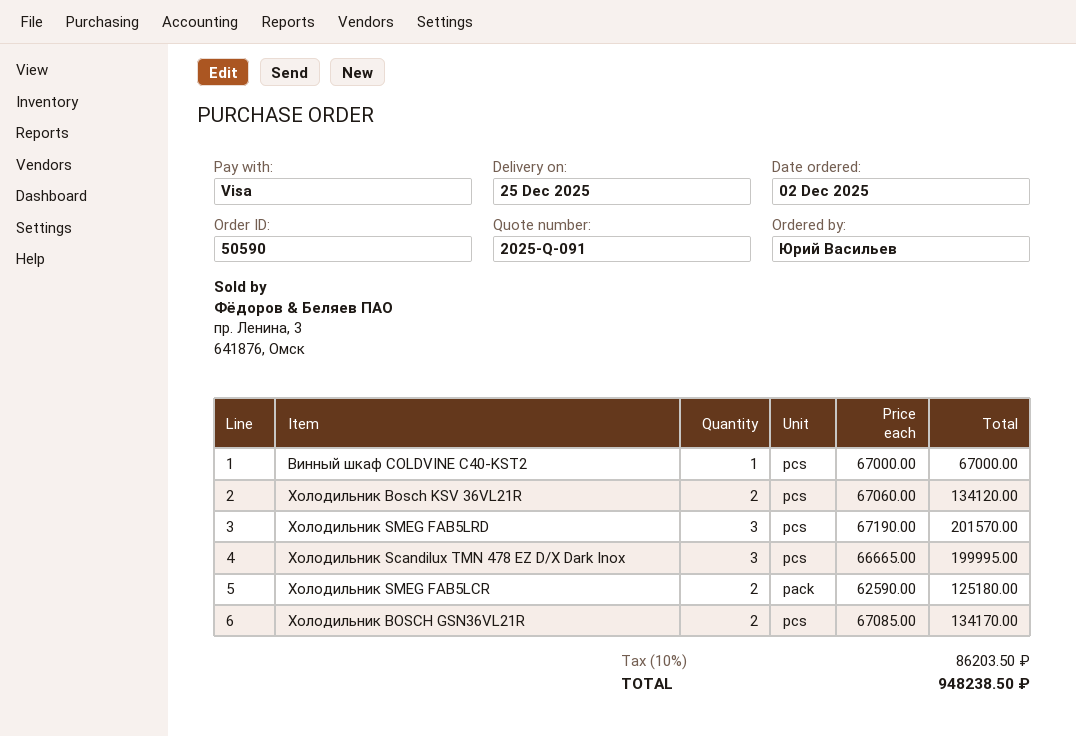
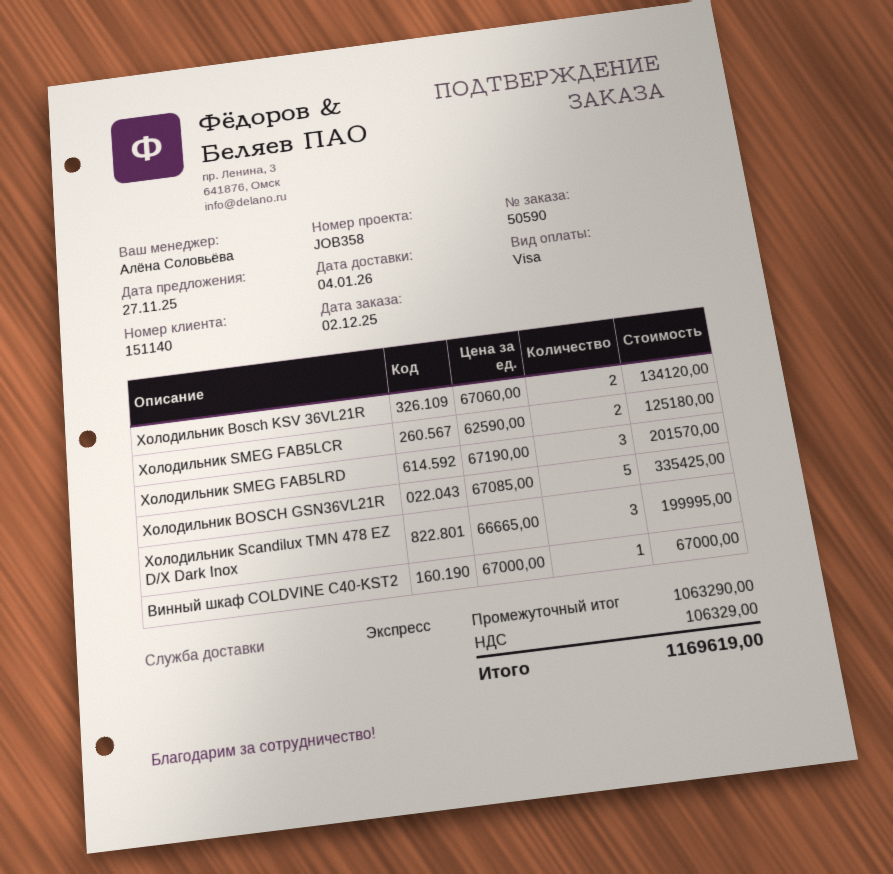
delivery date: 2025-12-25 -> 2026-01-04
Холодильник BOSCH GSN36VL21R: 2 x 67085.00 = 134170.00 -> 5 x 67085.00 = 335425.00
tax: 86203.50 -> 106329.00
total: 948238.50 -> 1169619.00

